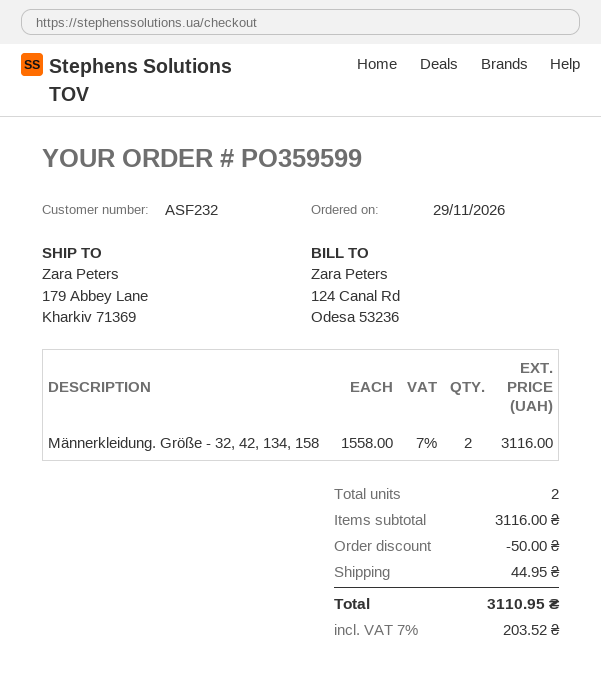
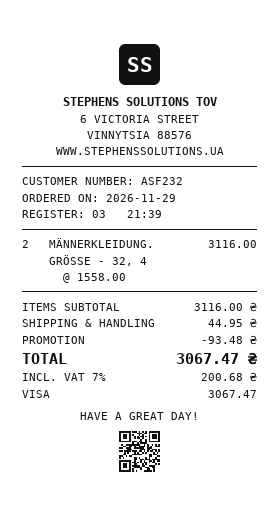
discount: 50.00 -> 93.48
tax: 7% = 203.52 -> 7% = 200.68
total: 3110.95 -> 3067.47

